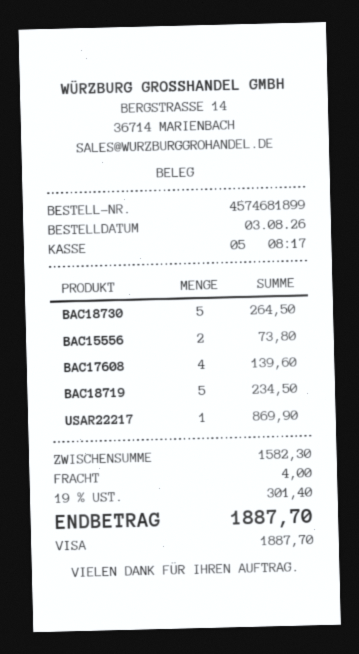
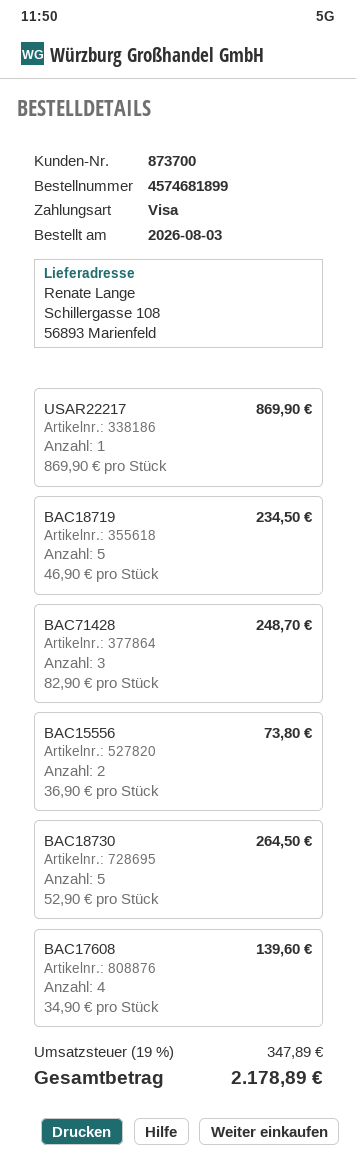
BAC71428: none -> 3 for 248.70
shipping: 4.00 -> none
tax: 19% = 301.40 -> 19% = 347.89
total: 1887.70 -> 2178.89

